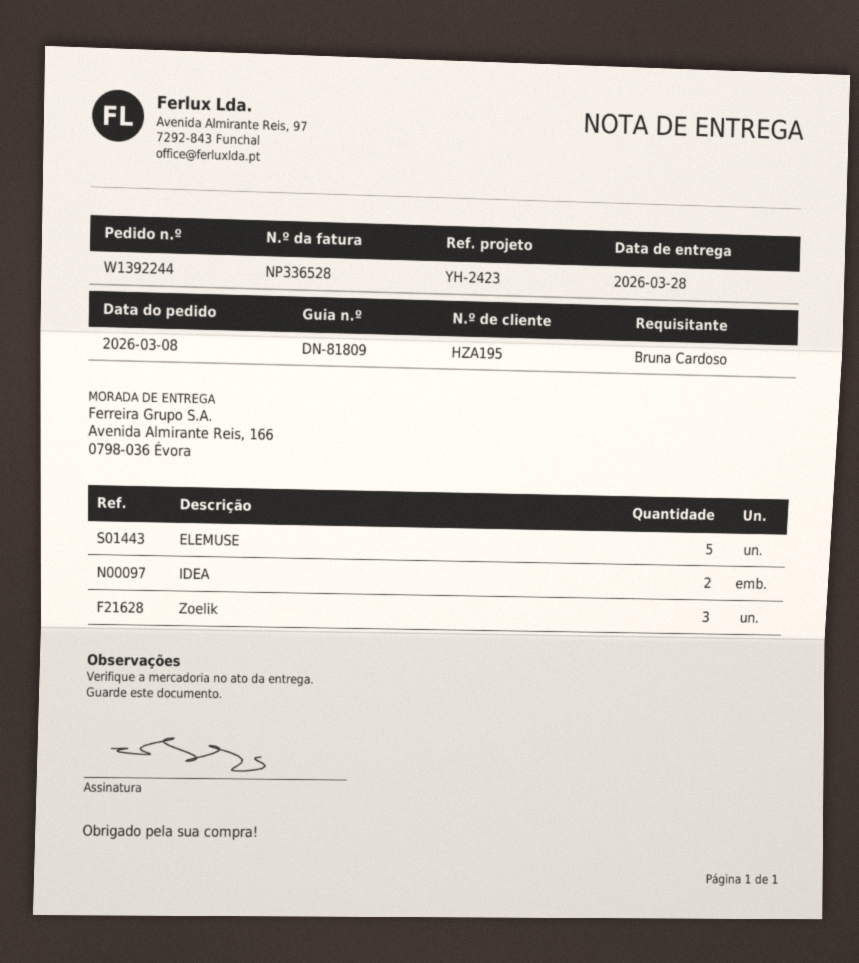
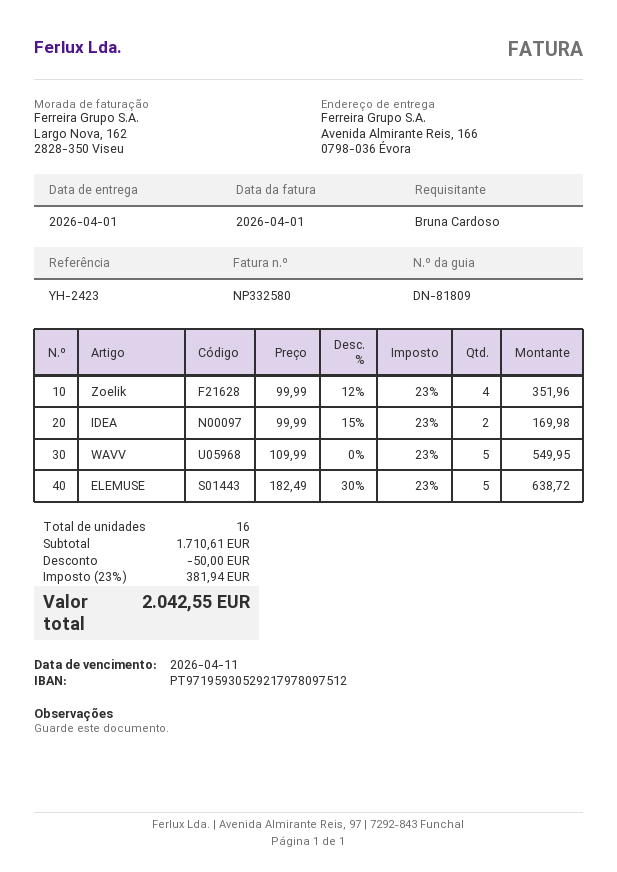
delivery date: 2026-03-28 -> 2026-04-01
invoice number: NP336528 -> NP332580
Zoelik: 3 -> 4
WAVV: none -> 5

